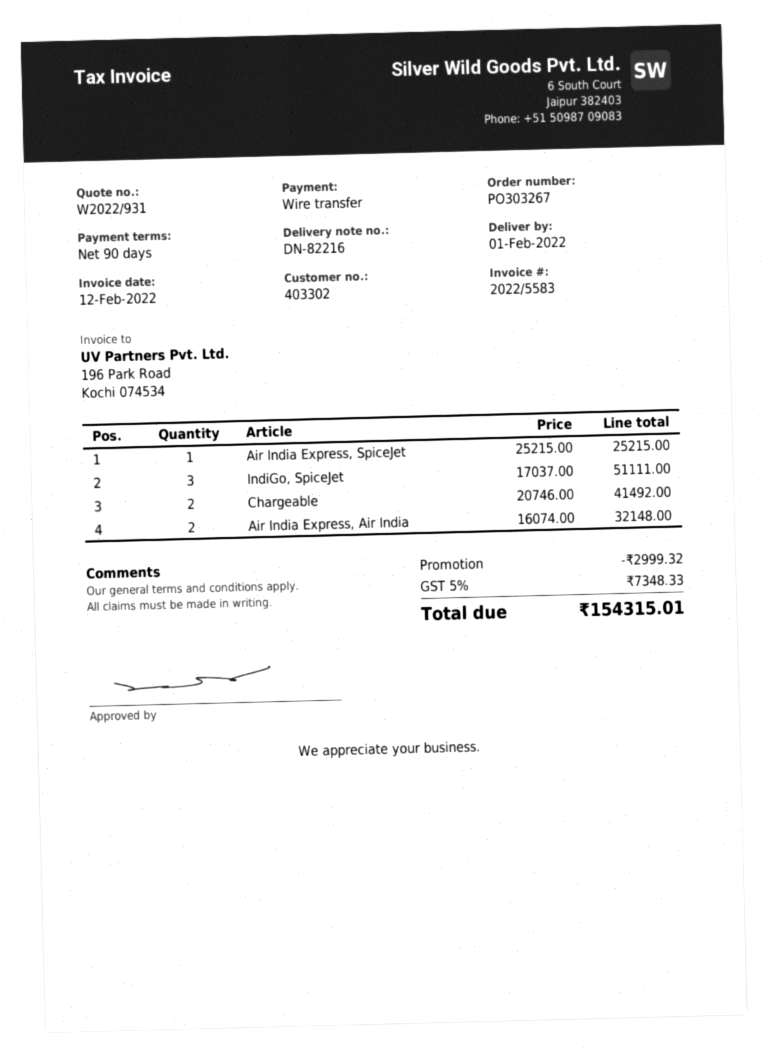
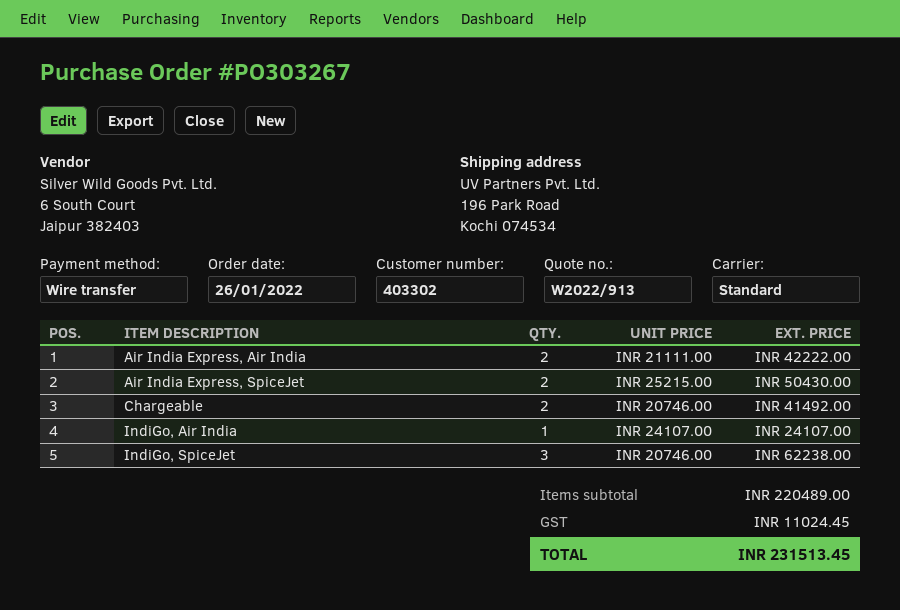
quote number: W2022/931 -> W2022/913
Air India Express, SpiceJet: 1 x 25215.00 = 25215.00 -> 2 x 25215.00 = 50430.00
IndiGo, SpiceJet: 3 x 17037.00 = 51111.00 -> 3 x 20746.00 = 62238.00
Air India Express, Air India: 2 x 16074.00 = 32148.00 -> 2 x 21111.00 = 42222.00
IndiGo, Air India: none -> 1 x 24107.00 = 24107.00
discount: 2999.32 -> none
tax: 7348.33 -> 11024.45
total: 154315.01 -> 231513.45

